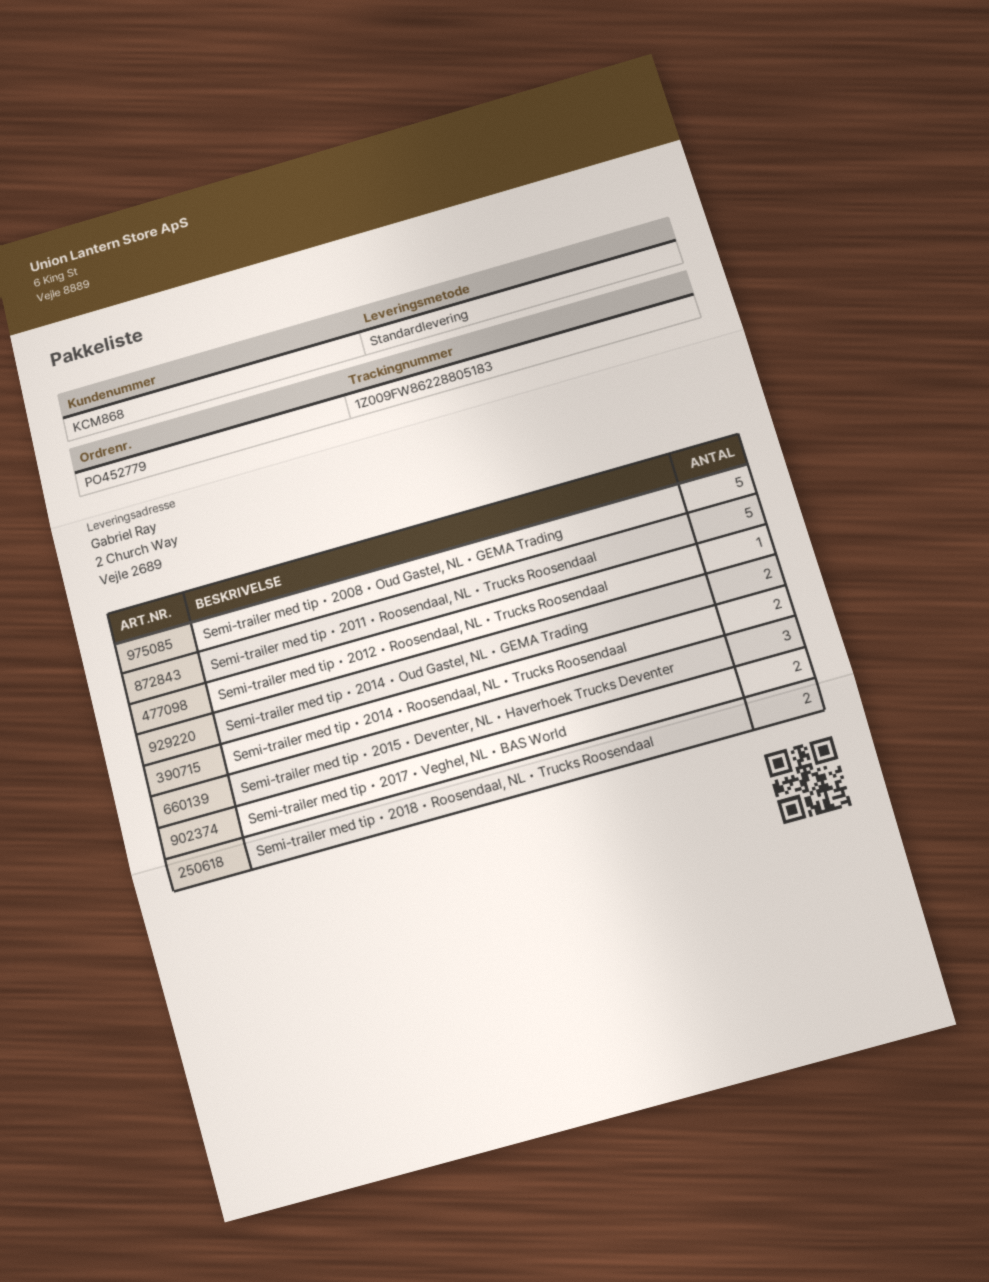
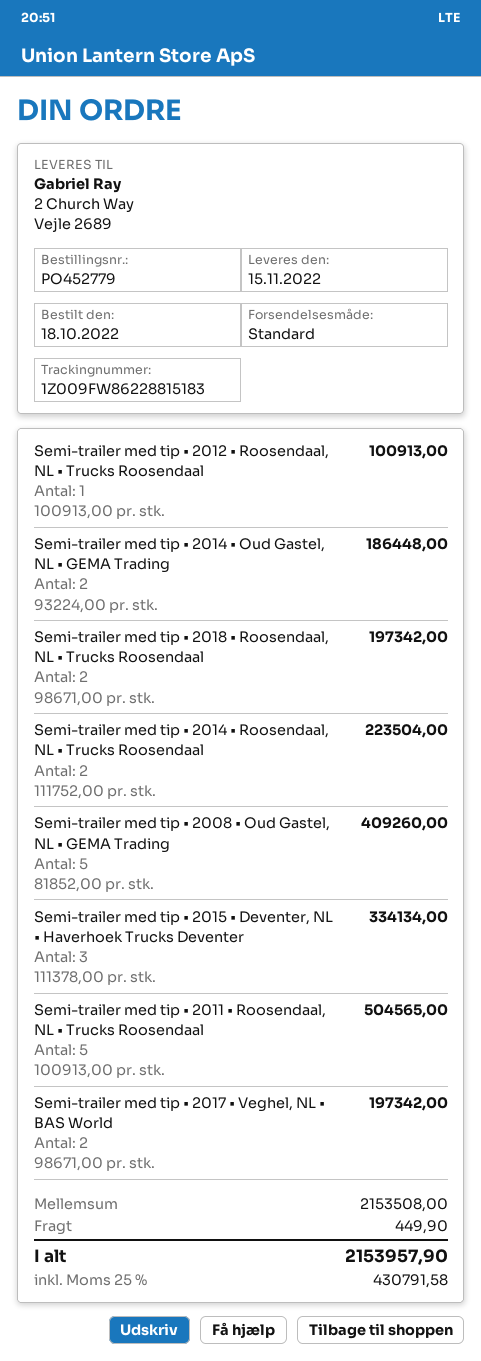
tracking number: 1Z009FW86228805183 -> 1Z009FW86228815183

